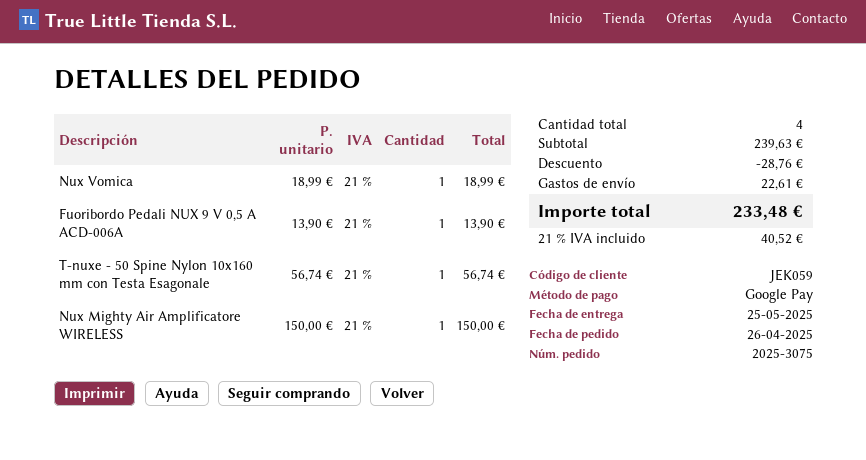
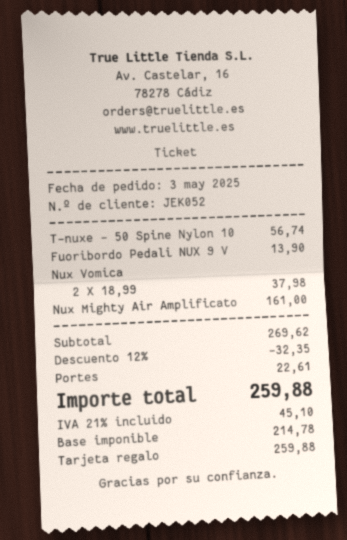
order date: 2025-04-26 -> 2025-05-03
customer number: JEK059 -> JEK052
payment method: Google Pay -> gift card
Nux Vomica: 1 x 18.99 = 18.99 -> 2 x 18.99 = 37.98
Nux Mighty Air Amplificatore WIRELESS: 1 x 150.00 = 150.00 -> 1 x 161.00 = 161.00
subtotal: 239.63 -> 269.62
discount: 28.76 -> 32.35
tax: 21% = 40.52 -> 21% = 45.10
total: 233.48 -> 259.88

